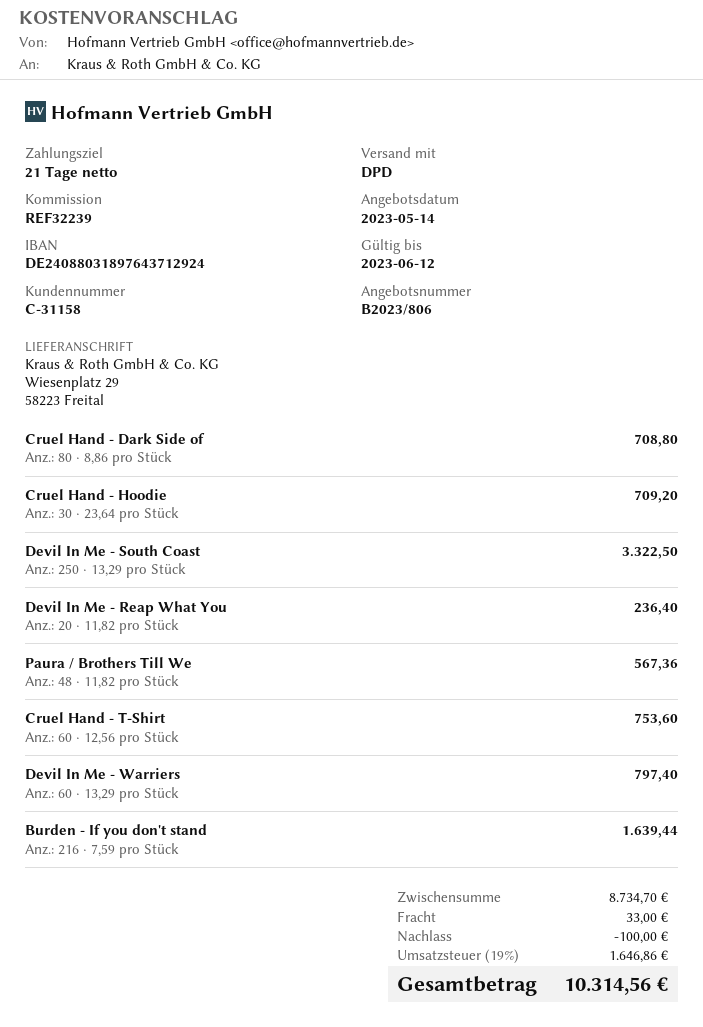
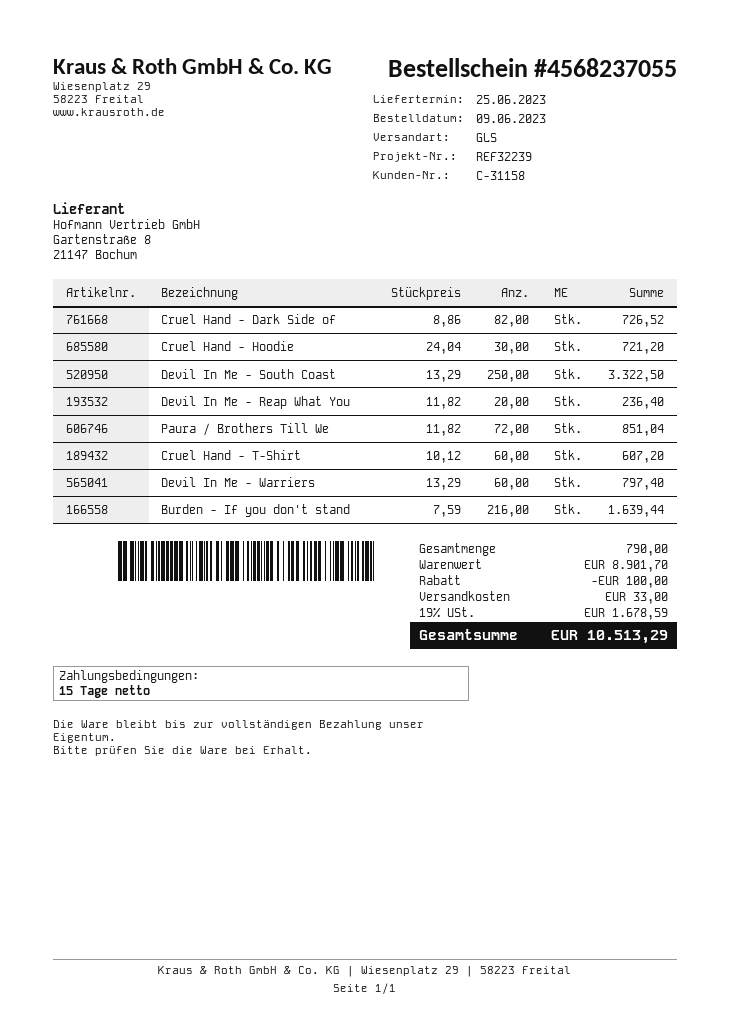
payment terms: 21 days -> 15 days
shipping method: DPD -> GLS
Cruel Hand - Dark Side of: 80 x 8.86 = 708.80 -> 82 x 8.86 = 726.52
Cruel Hand - Hoodie: 30 x 23.64 = 709.20 -> 30 x 24.04 = 721.20
Paura / Brothers Till We: 48 x 11.82 = 567.36 -> 72 x 11.82 = 851.04
Cruel Hand - T-Shirt: 60 x 12.56 = 753.60 -> 60 x 10.12 = 607.20
subtotal: 8734.70 -> 8901.70
tax: 19% = 1646.86 -> 19% = 1678.59
total: 10314.56 -> 10513.29

